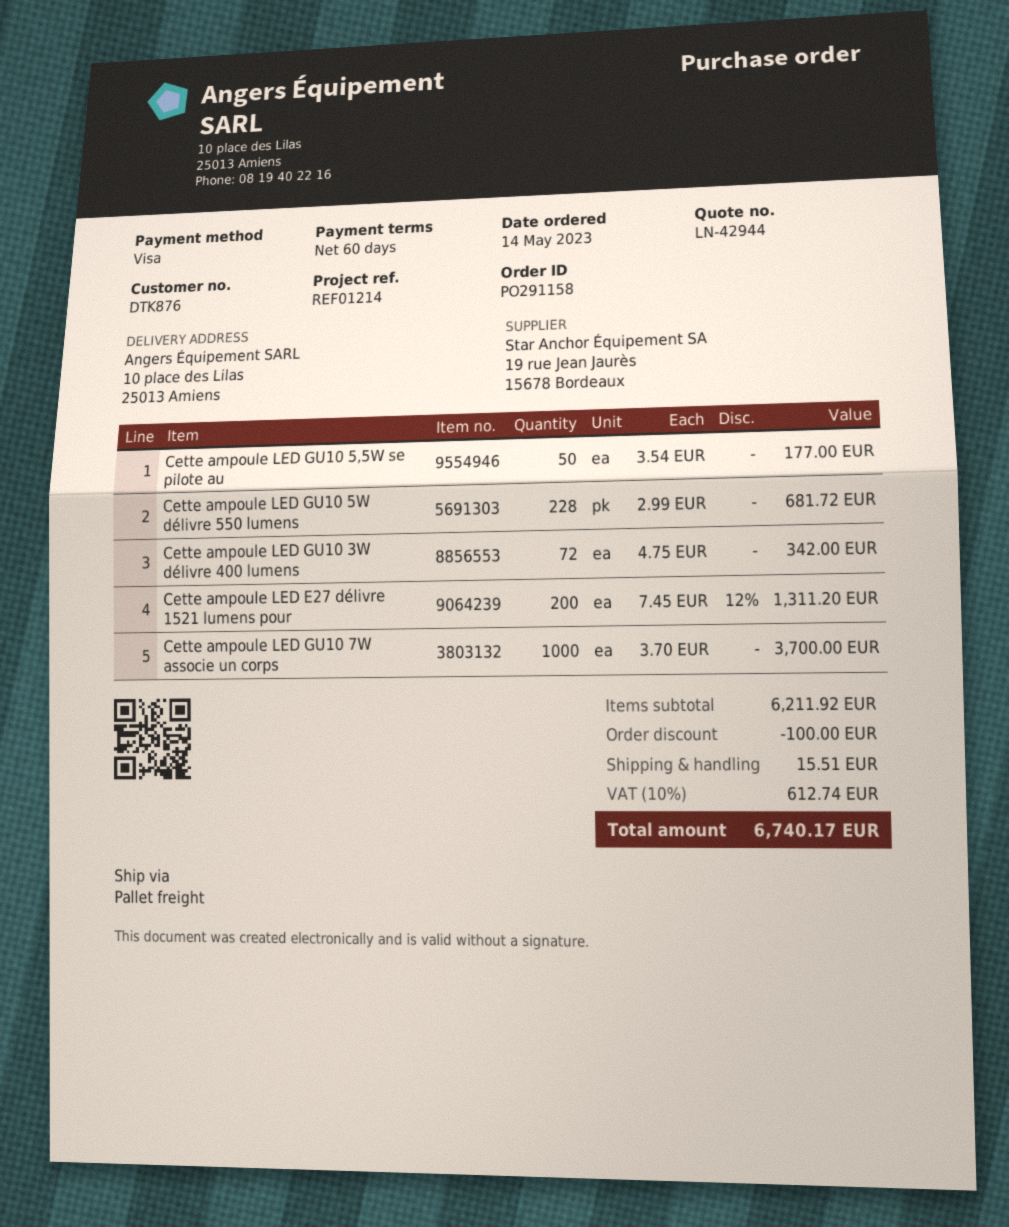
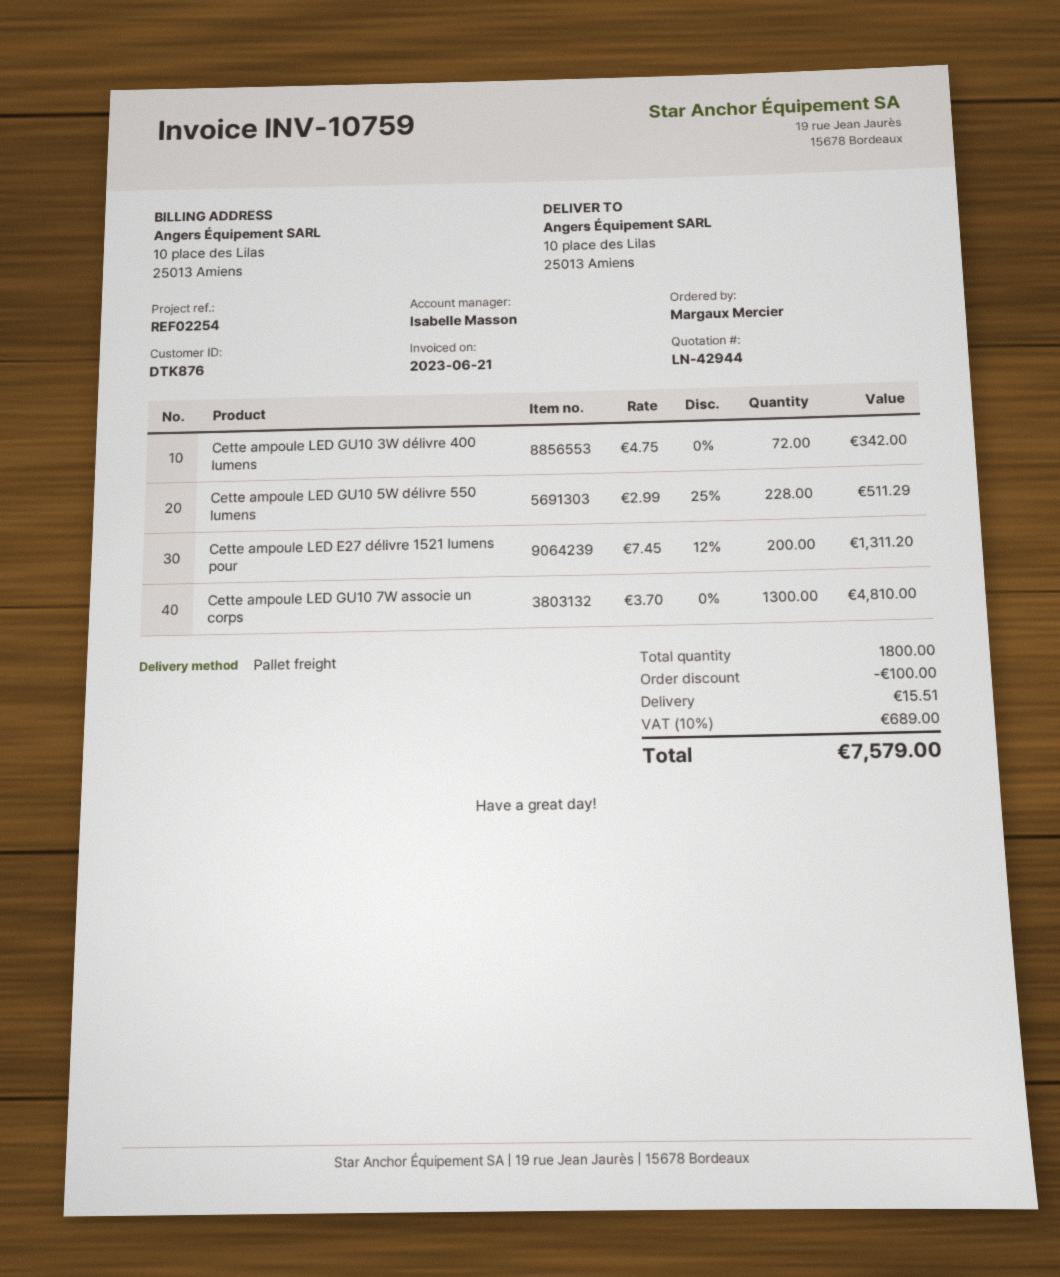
reference: REF01214 -> REF02254
Cette ampoule LED GU10 5,5W se pilote au: 50 x 3.54 = 177.00 -> none
Cette ampoule LED GU10 5W délivre 550 lumens: 228 x 2.99 = 681.72 -> 228 x 2.99 - 25% = 511.29
Cette ampoule LED GU10 7W associe un corps: 1000 x 3.70 = 3700.00 -> 1300 x 3.70 = 4810.00
tax: 10% = 612.74 -> 10% = 689.00
total: 6740.17 -> 7579.00

